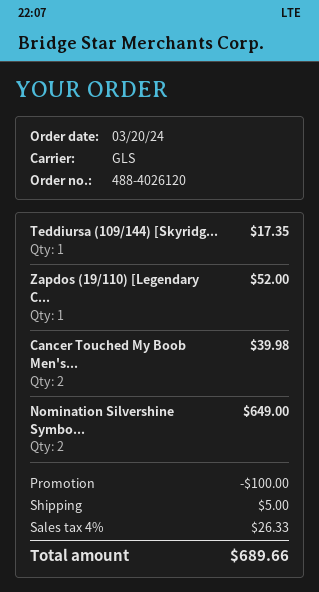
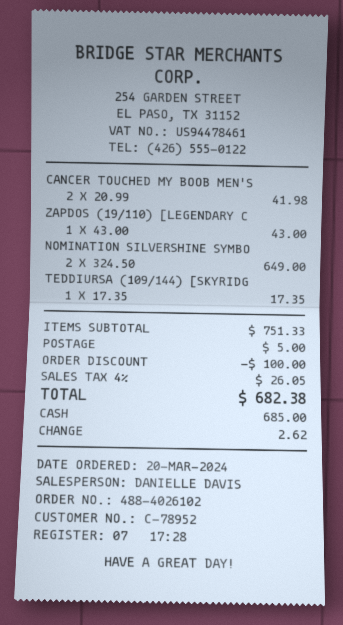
order number: 488-4026120 -> 488-4026102
Zapdos (19/110) [Legendary C...: 1 for 52.00 -> 1 for 43.00
Cancer Touched My Boob Men's...: 2 for 39.98 -> 2 for 41.98
tax: 4% = 26.33 -> 4% = 26.05
total: 689.66 -> 682.38

